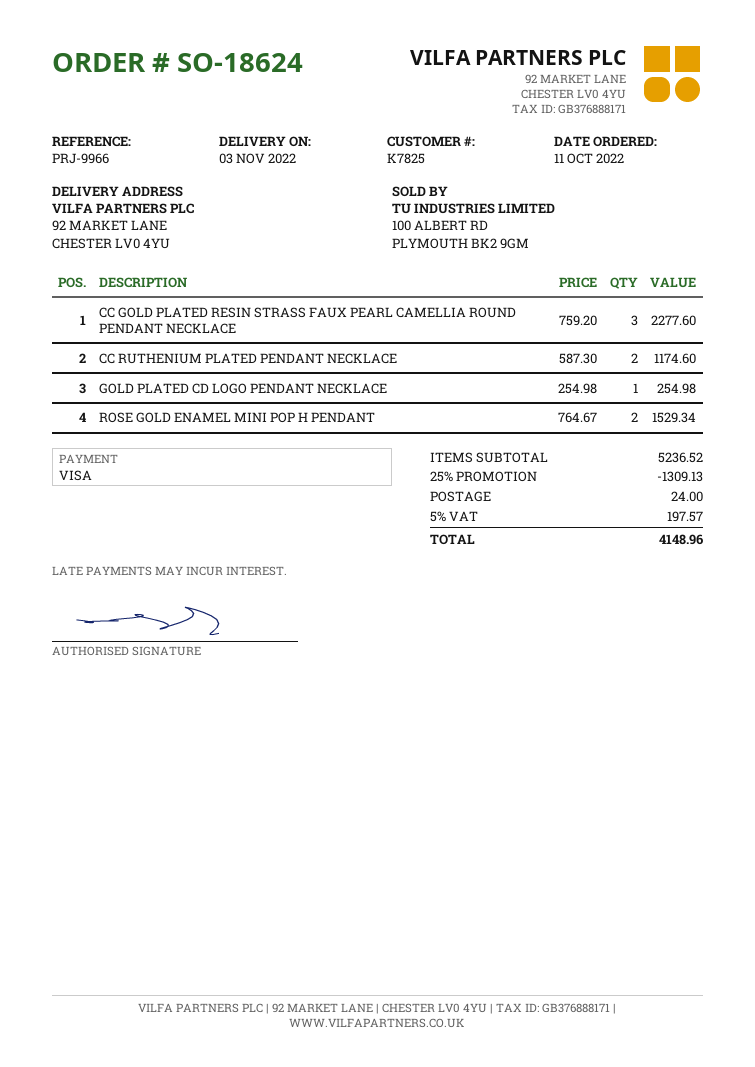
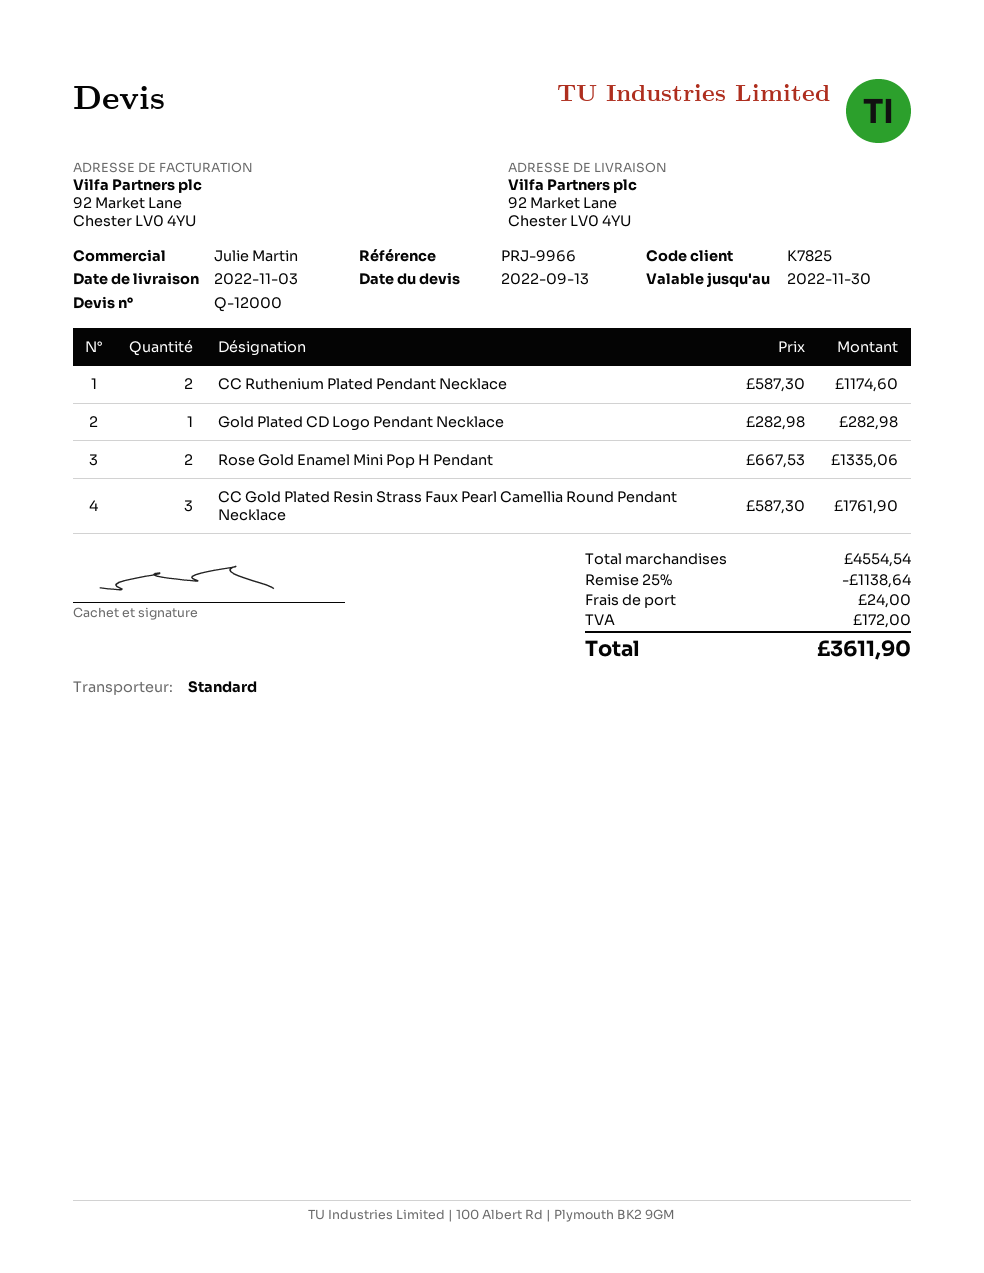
CC GOLD PLATED RESIN STRASS FAUX PEARL CAMELLIA ROUND PENDANT NECKLACE: 3 x 759.20 = 2277.60 -> 3 x 587.30 = 1761.90
GOLD PLATED CD LOGO PENDANT NECKLACE: 1 x 254.98 = 254.98 -> 1 x 282.98 = 282.98
ROSE GOLD ENAMEL MINI POP H PENDANT: 2 x 764.67 = 1529.34 -> 2 x 667.53 = 1335.06
subtotal: 5236.52 -> 4554.54
discount: 25% = 1309.13 -> 25% = 1138.64
tax: 197.57 -> 172.00
total: 4148.96 -> 3611.90

